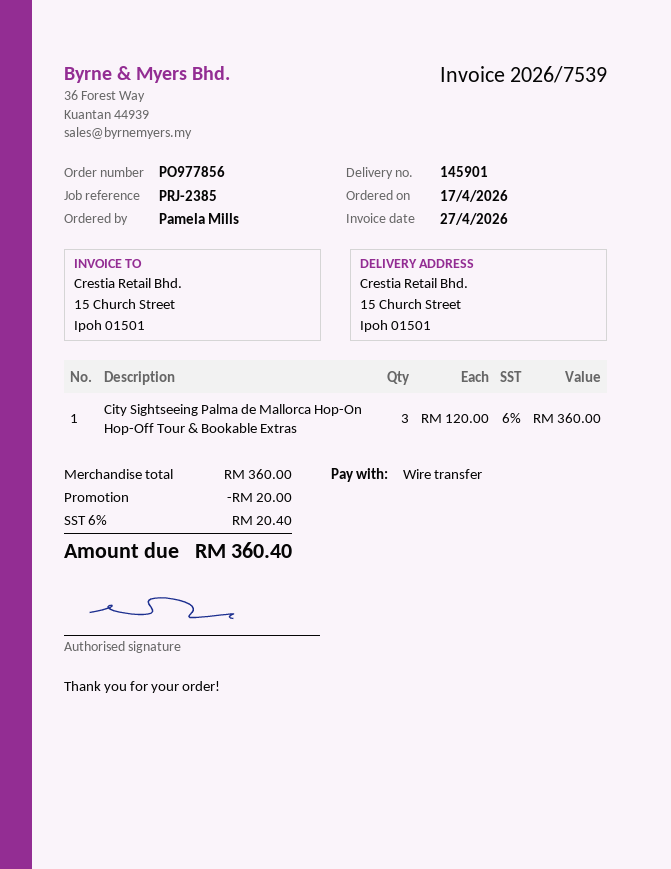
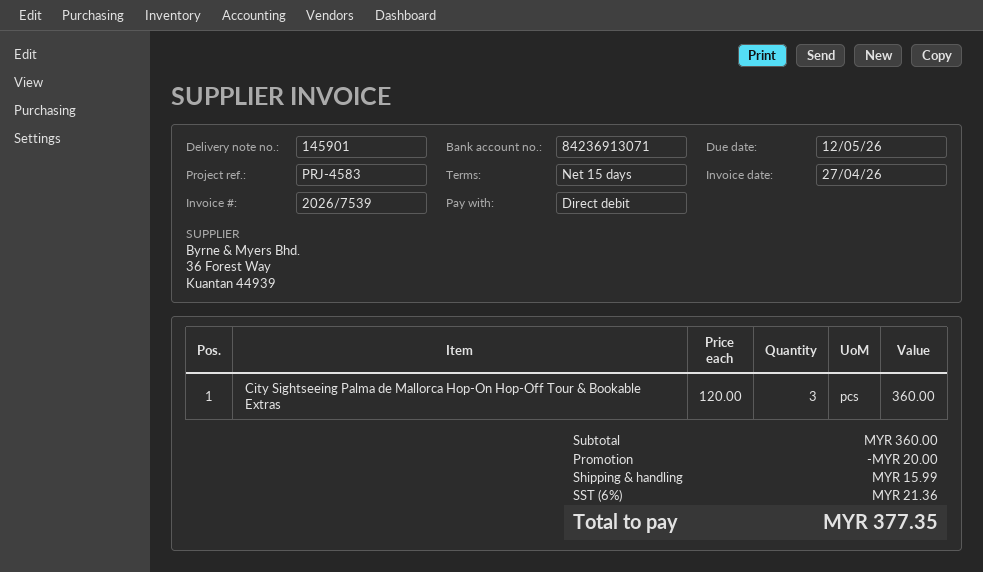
reference: PRJ-2385 -> PRJ-4583
payment method: bank transfer -> direct debit
shipping: none -> 15.99
tax: 6% = 20.40 -> 6% = 21.36
total: 360.40 -> 377.35

